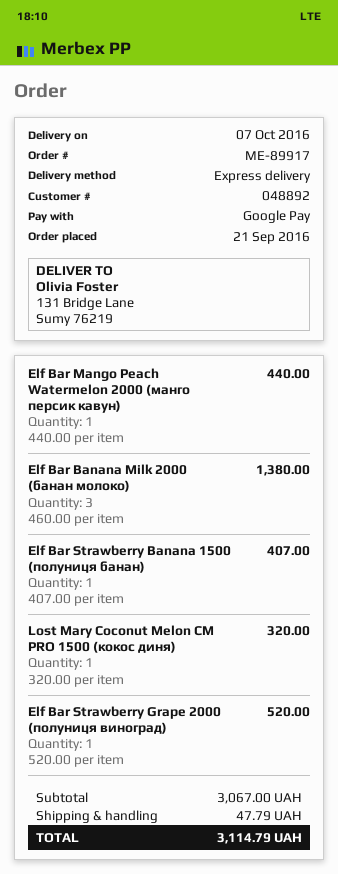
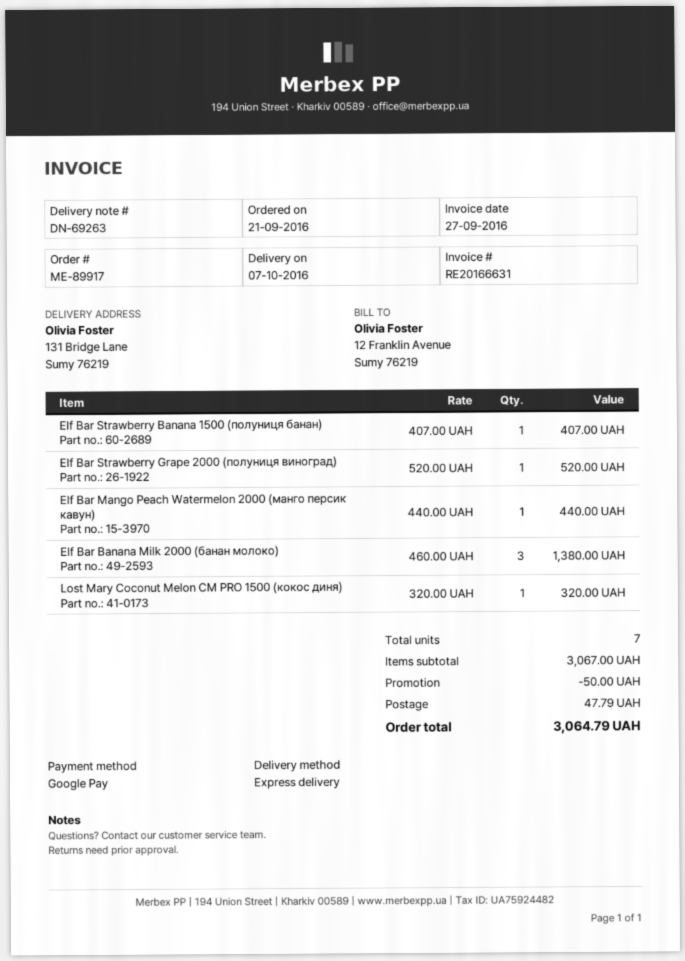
discount: none -> 50.00
total: 3114.79 -> 3064.79

